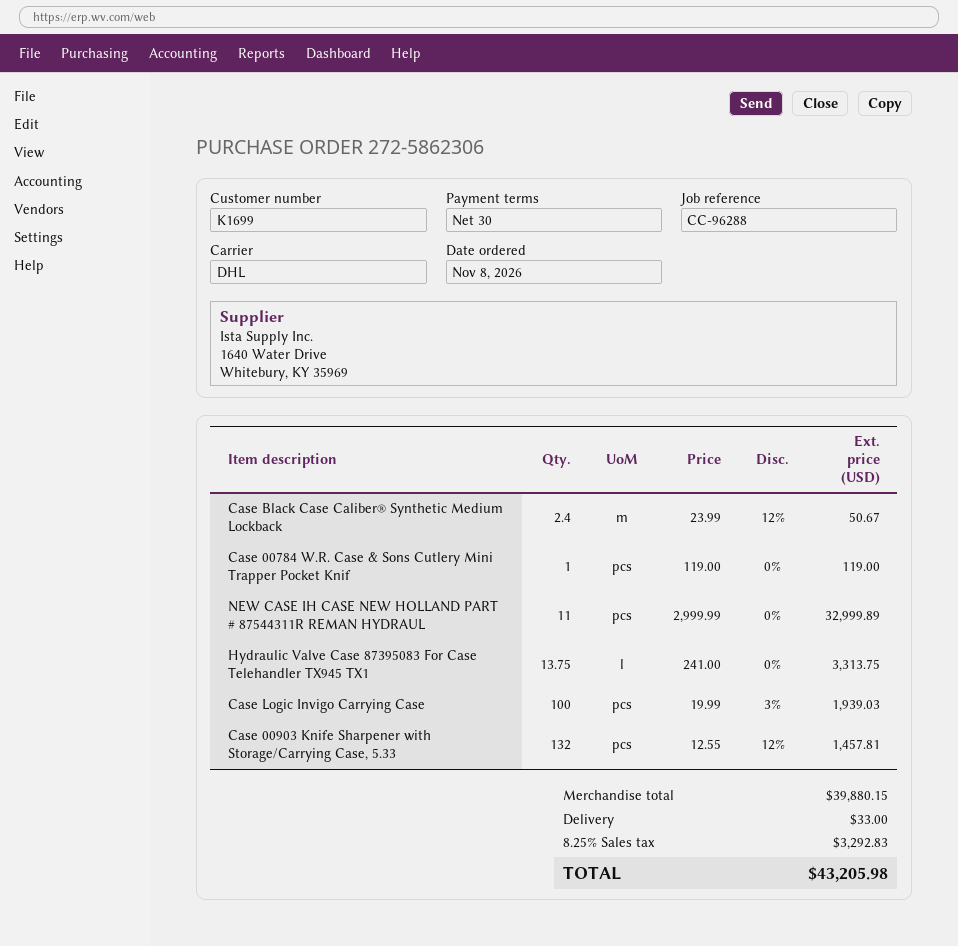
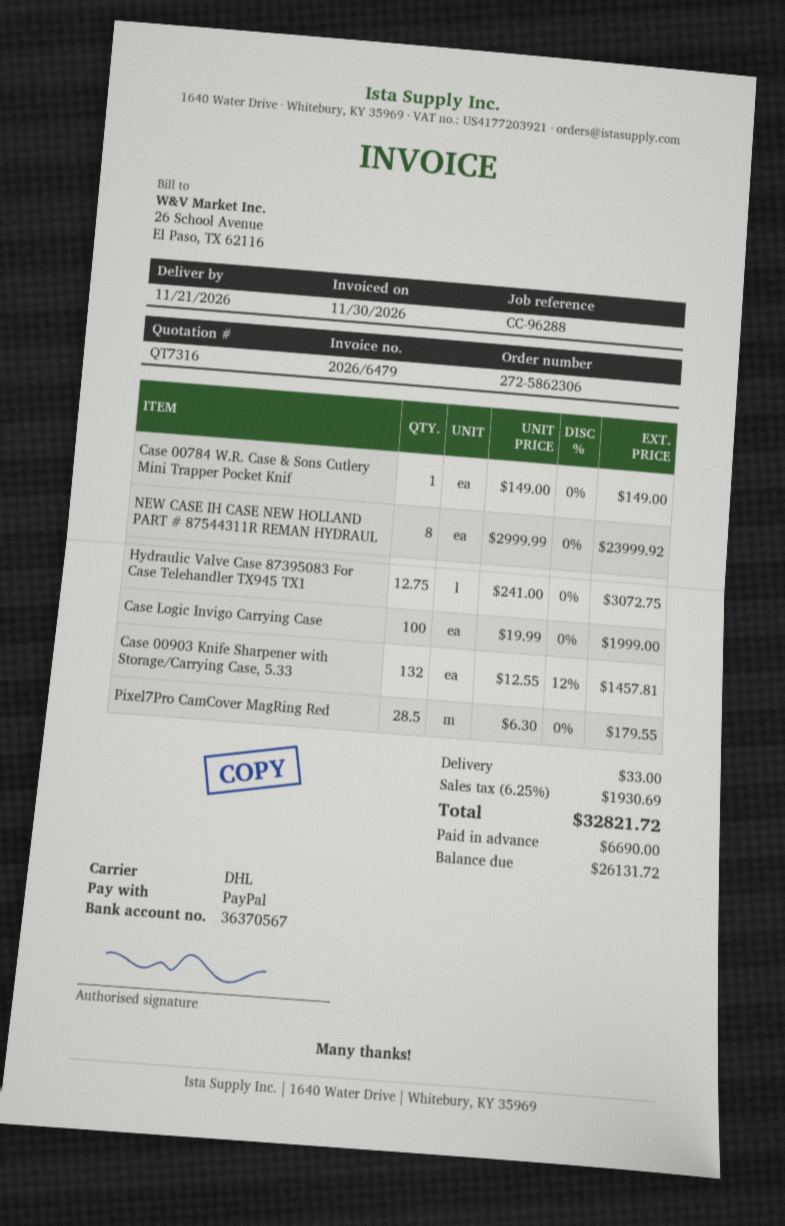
Case Black Case Caliber® Synthetic Medium Lockback: 2.4 x 23.99 - 12% = 50.67 -> none
Case 00784 W.R. Case & Sons Cutlery Mini Trapper Pocket Knif: 1 x 119.00 = 119.00 -> 1 x 149.00 = 149.00
NEW CASE IH CASE NEW HOLLAND PART # 87544311R REMAN HYDRAUL: 11 x 2999.99 = 32999.89 -> 8 x 2999.99 = 23999.92
Hydraulic Valve Case 87395083 For Case Telehandler TX945 TX1: 13.75 x 241.00 = 3313.75 -> 12.75 x 241.00 = 3072.75
Case Logic Invigo Carrying Case: 100 x 19.99 - 3% = 1939.03 -> 100 x 19.99 = 1999.00
Pixel7Pro CamCover MagRing Red: none -> 28.5 x 6.30 = 179.55
tax: 8.25% = 3292.83 -> 6.25% = 1930.69
total: 43205.98 -> 32821.72

